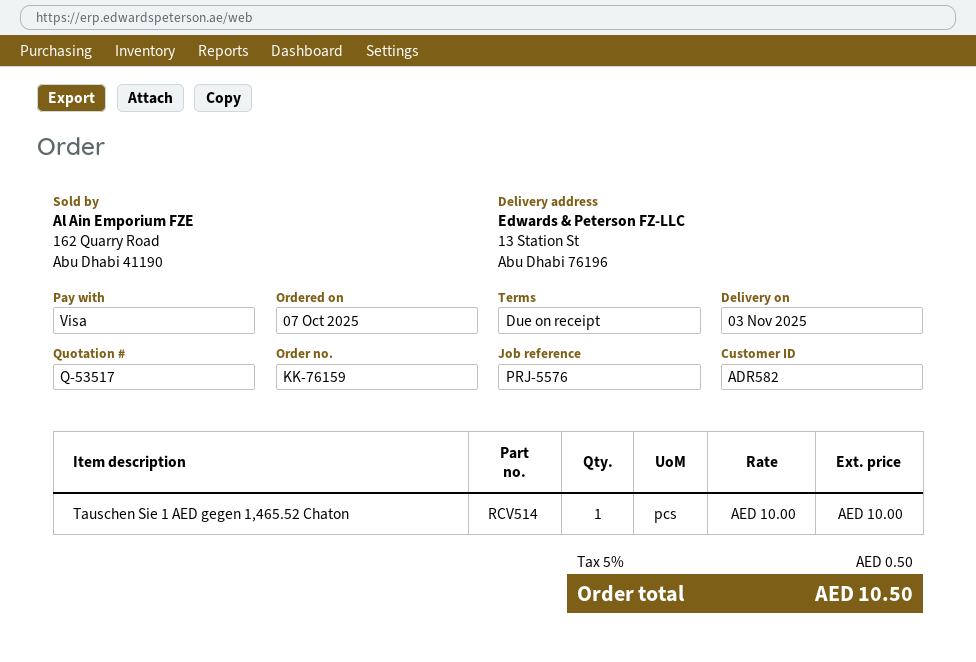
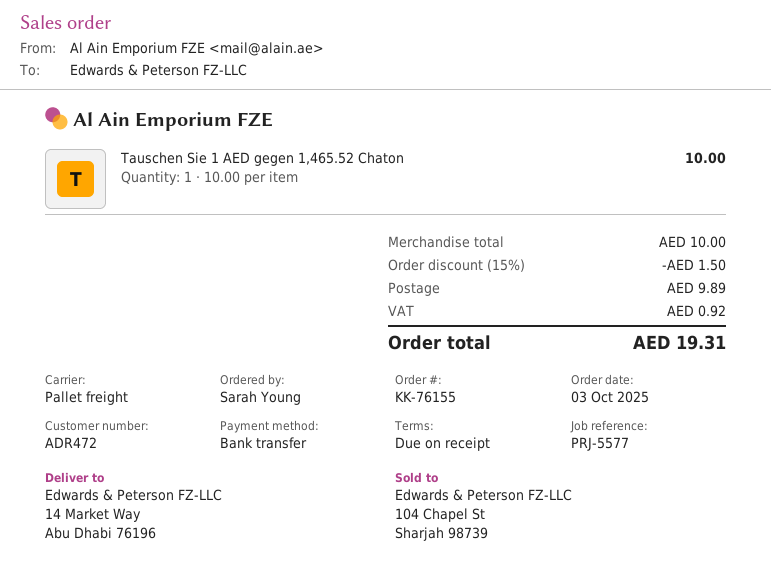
order number: KK-76159 -> KK-76155
order date: 2025-10-07 -> 2025-10-03
customer number: ADR582 -> ADR472
reference: PRJ-5576 -> PRJ-5577
payment method: Visa -> bank transfer
ship to: 13 Station St, Abu Dhabi 76196 -> 14 Market Way, Abu Dhabi 76196
discount: none -> 15% = 1.50
shipping: none -> 9.89
tax: 0.50 -> 0.92
total: 10.50 -> 19.31

